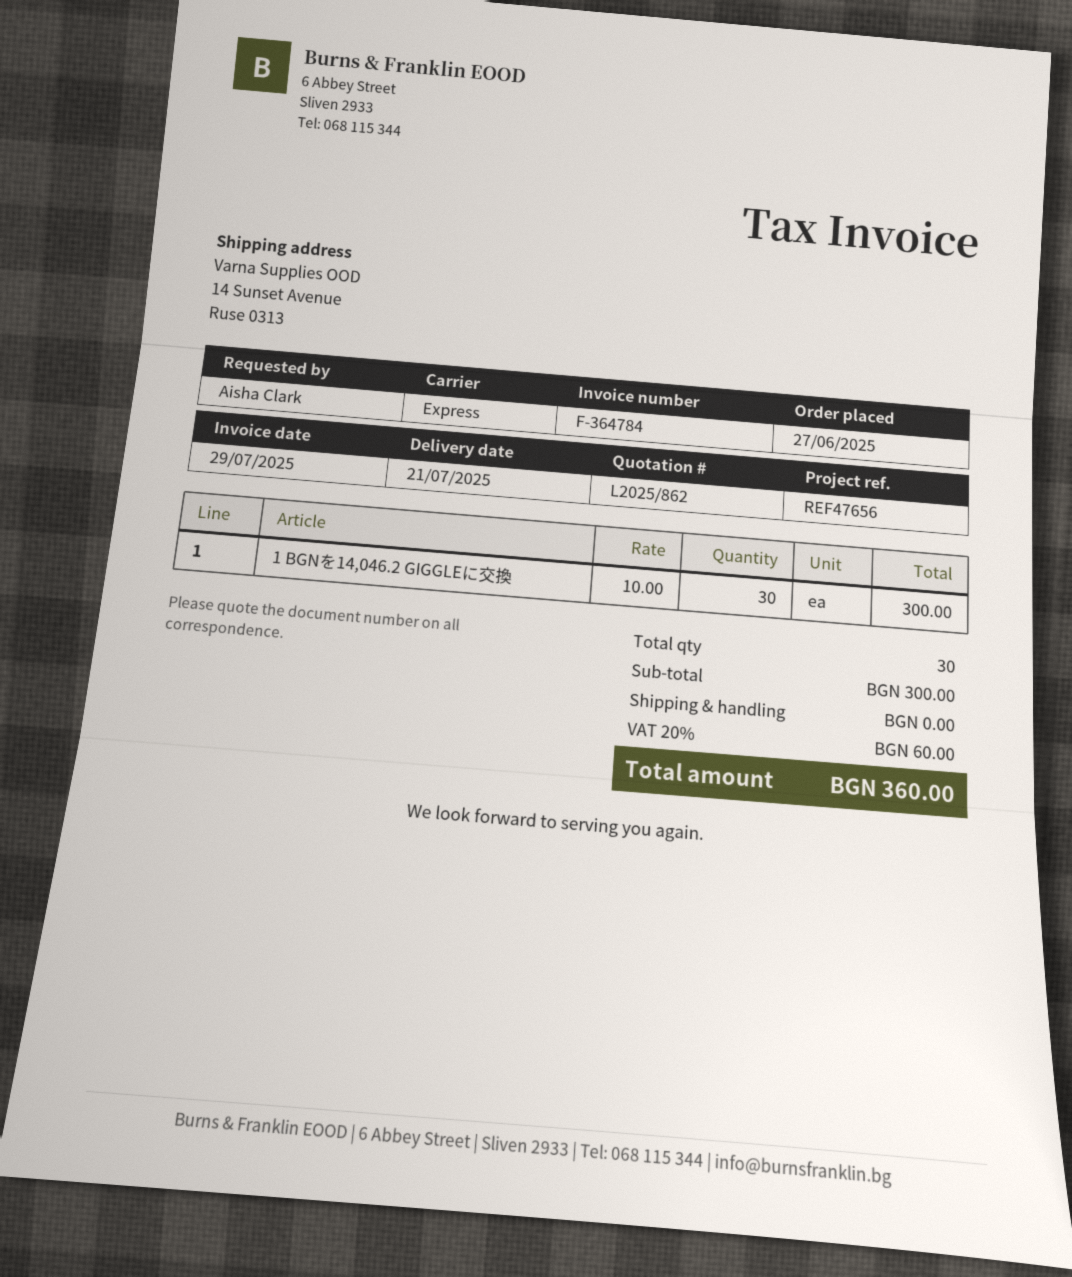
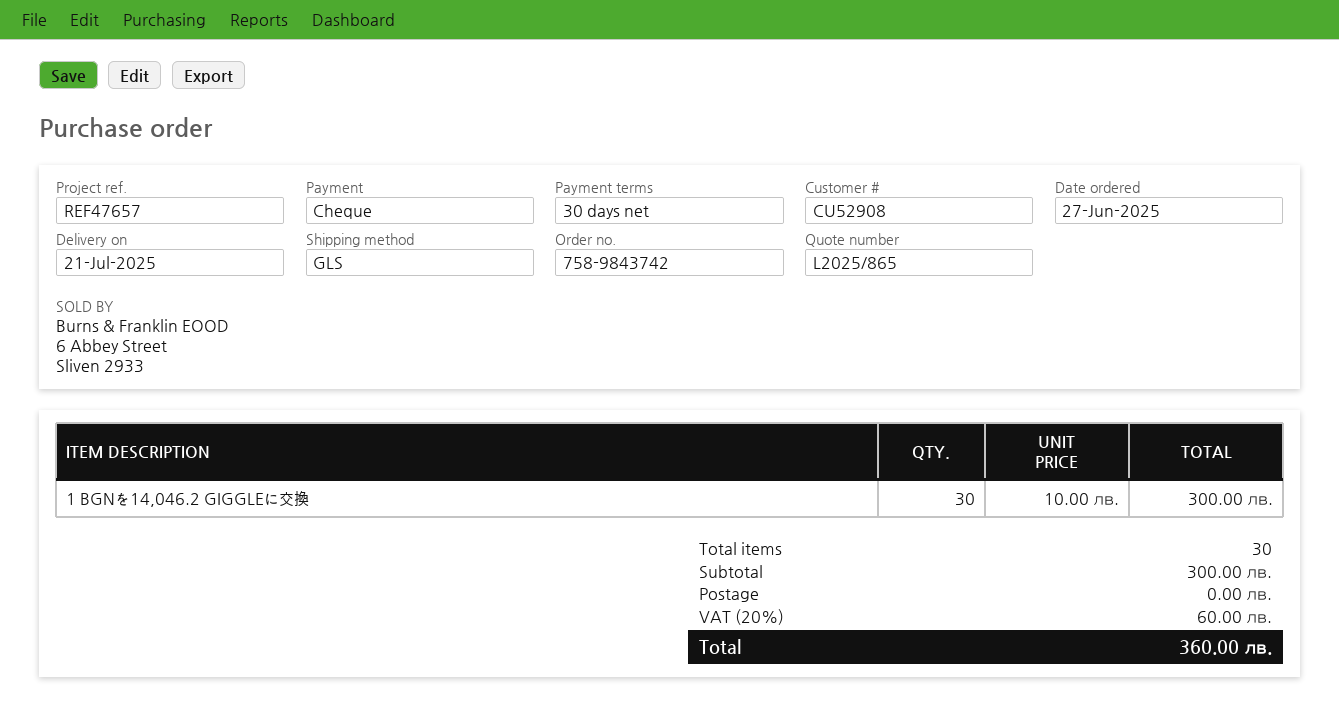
quote number: L2025/862 -> L2025/865
reference: REF47656 -> REF47657
shipping method: express -> GLS

